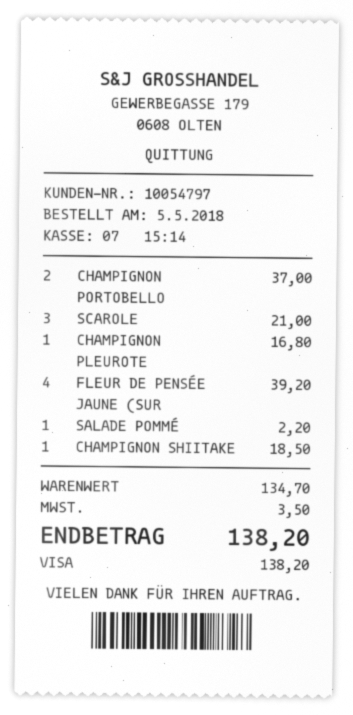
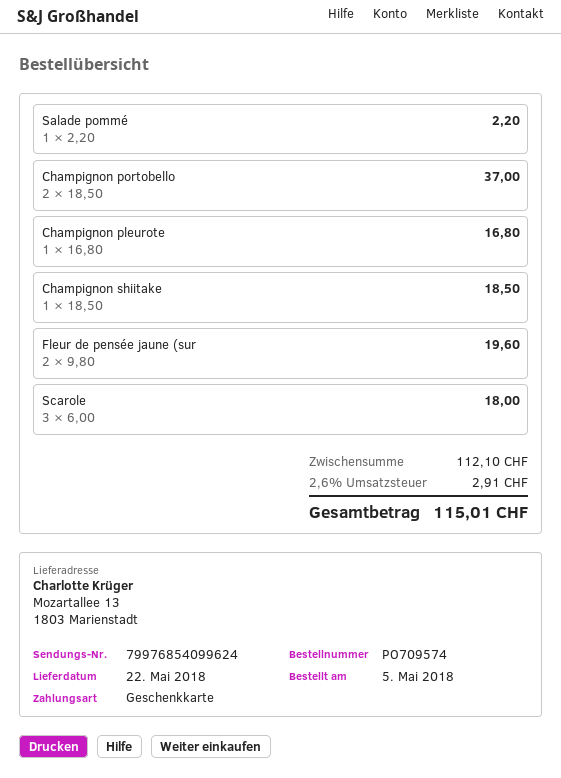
payment method: Visa -> gift card
SCAROLE: 3 for 21.00 -> 3 for 18.00
FLEUR DE PENSÉE JAUNE (SUR: 4 for 39.20 -> 2 for 19.60
subtotal: 134.70 -> 112.10
tax: 3.50 -> 2.91
total: 138.20 -> 115.01

